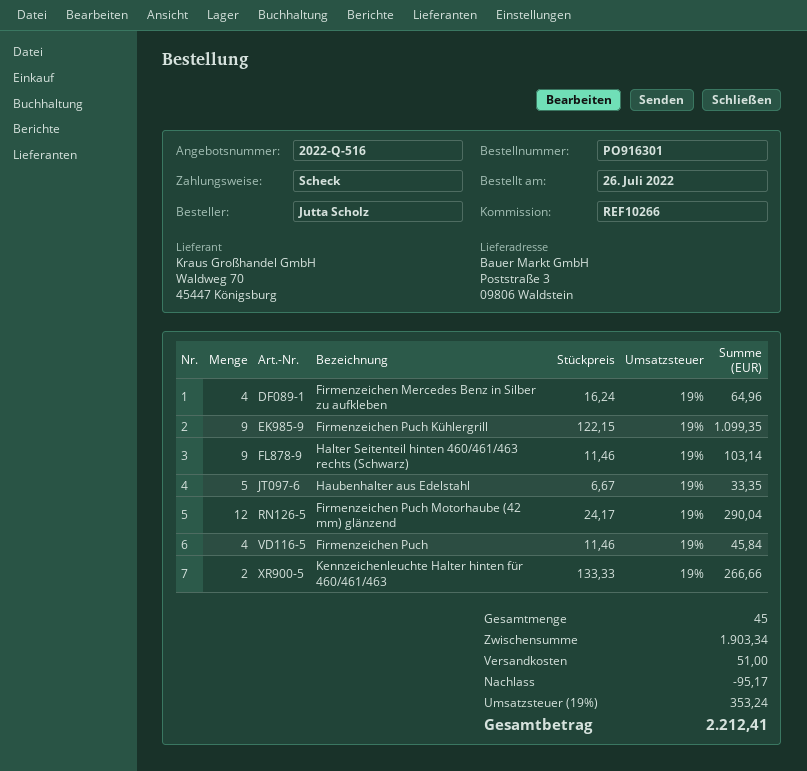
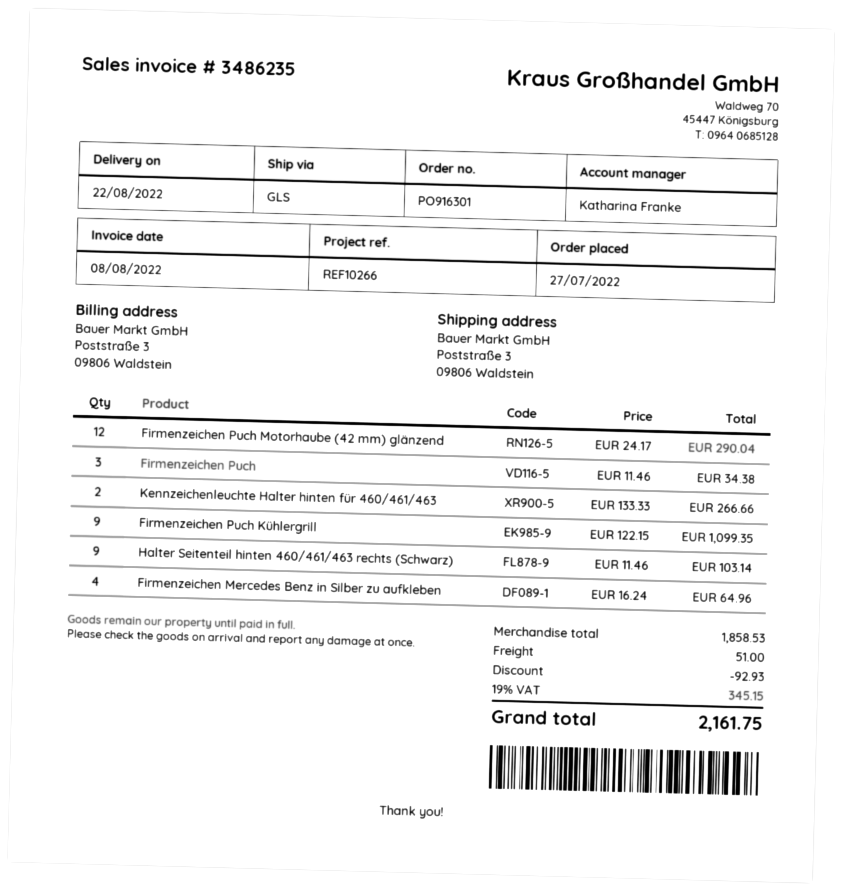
order date: 2022-07-26 -> 2022-07-27
Haubenhalter aus Edelstahl: 5 x 6.67 = 33.35 -> none
Firmenzeichen Puch: 4 x 11.46 = 45.84 -> 3 x 11.46 = 34.38
subtotal: 1903.34 -> 1858.53
discount: 95.17 -> 92.93
tax: 19% = 353.24 -> 19% = 345.15
total: 2212.41 -> 2161.75

